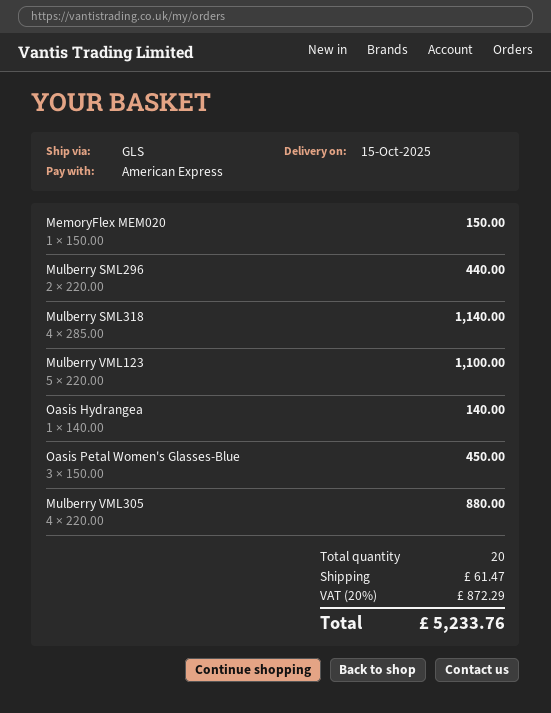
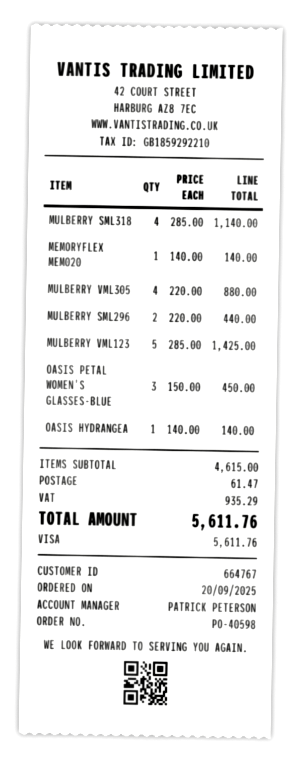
payment method: American Express -> Visa
MemoryFlex MEM020: 1 x 150.00 = 150.00 -> 1 x 140.00 = 140.00
Mulberry VML123: 5 x 220.00 = 1100.00 -> 5 x 285.00 = 1425.00
tax: 872.29 -> 935.29
total: 5233.76 -> 5611.76

